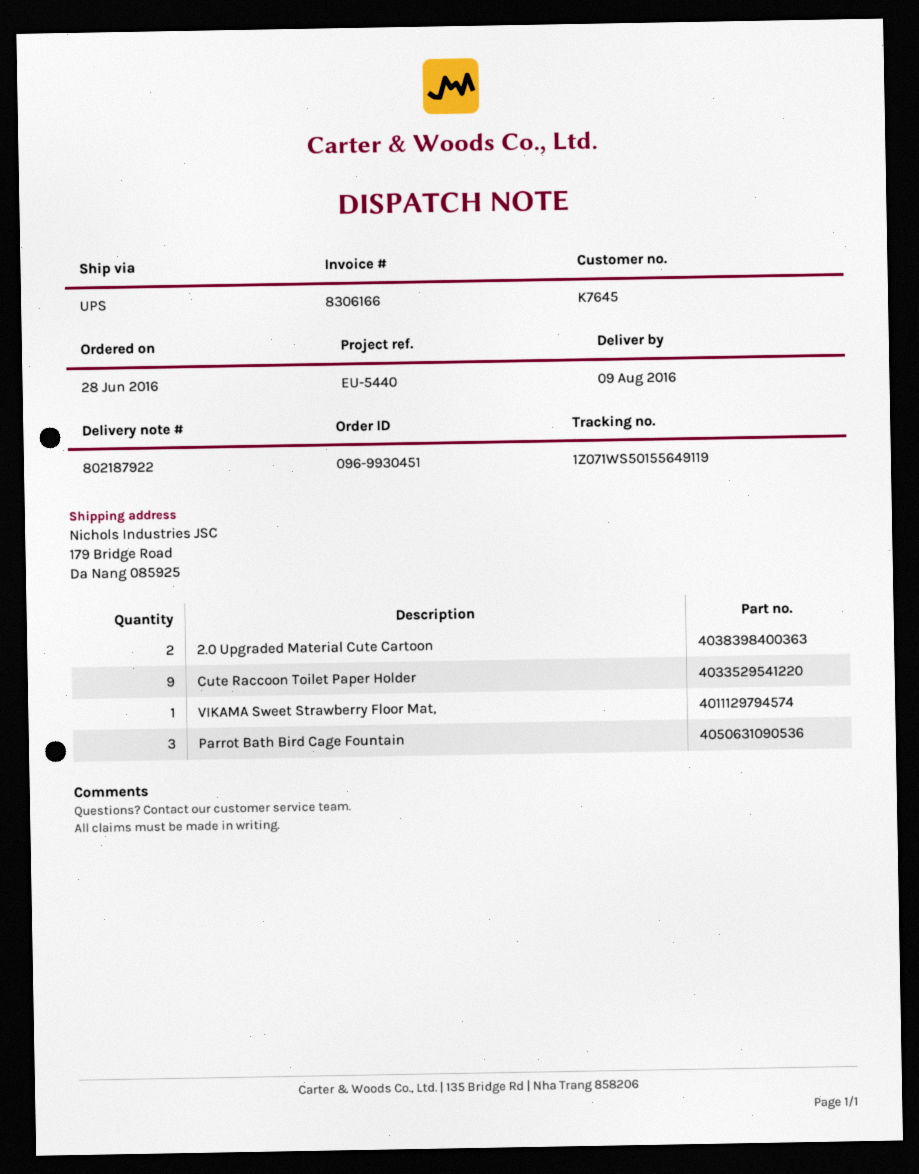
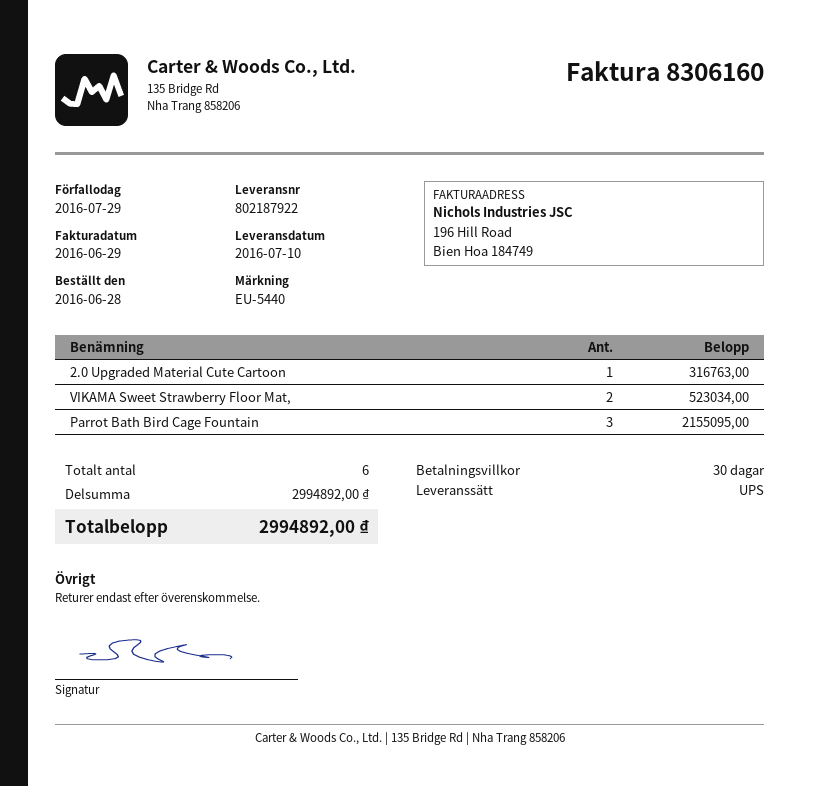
delivery date: 2016-08-09 -> 2016-07-10
invoice number: 8306166 -> 8306160
2.0 Upgraded Material Cute Cartoon: 2 -> 1
Cute Raccoon Toilet Paper Holder: 9 -> none
VIKAMA Sweet Strawberry Floor Mat,: 1 -> 2

